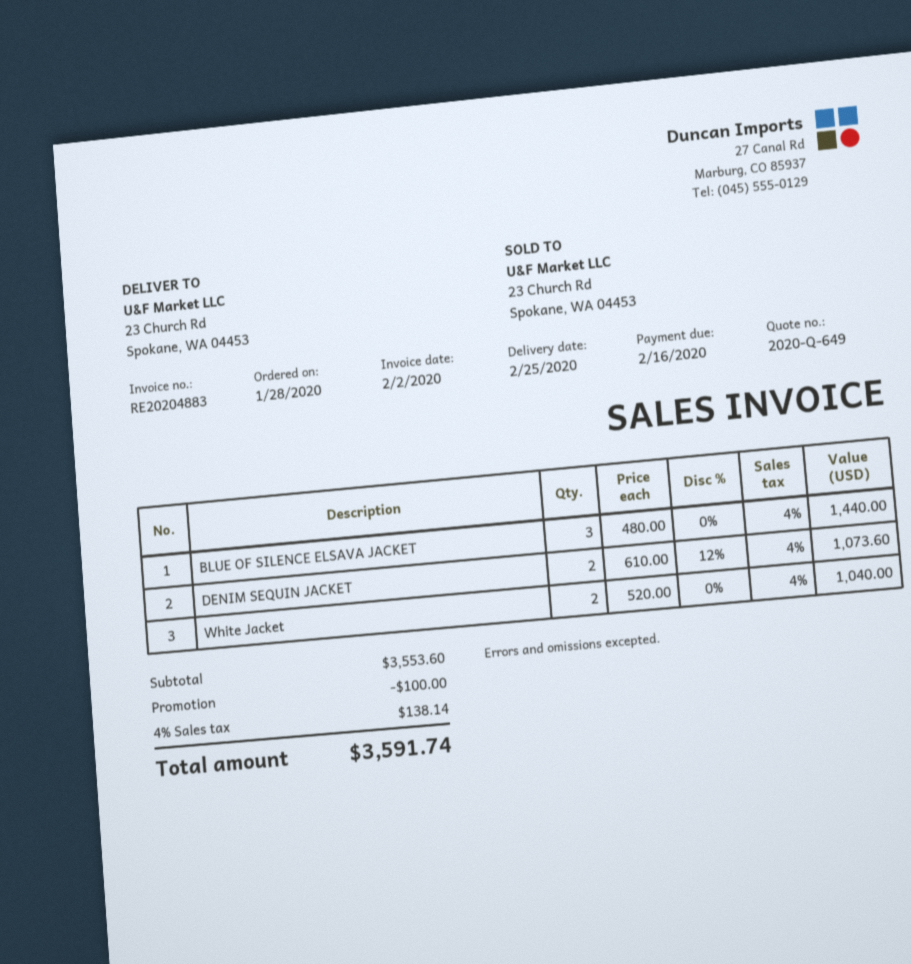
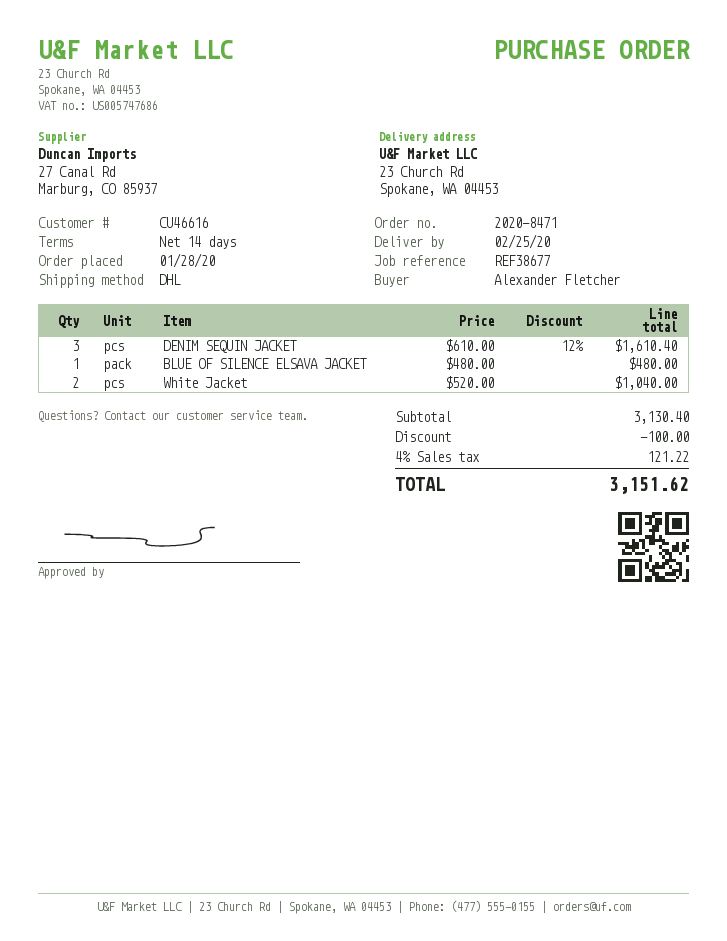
BLUE OF SILENCE ELSAVA JACKET: 3 x 480.00 = 1440.00 -> 1 x 480.00 = 480.00
DENIM SEQUIN JACKET: 2 x 610.00 - 12% = 1073.60 -> 3 x 610.00 - 12% = 1610.40
subtotal: 3553.60 -> 3130.40
tax: 4% = 138.14 -> 4% = 121.22
total: 3591.74 -> 3151.62

